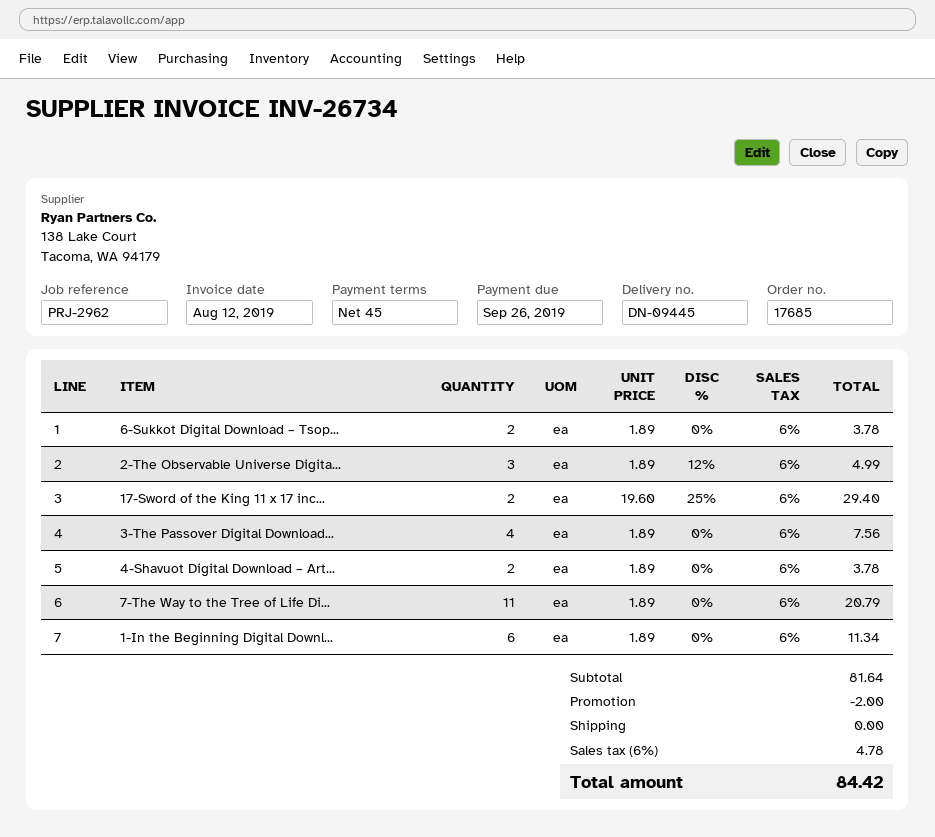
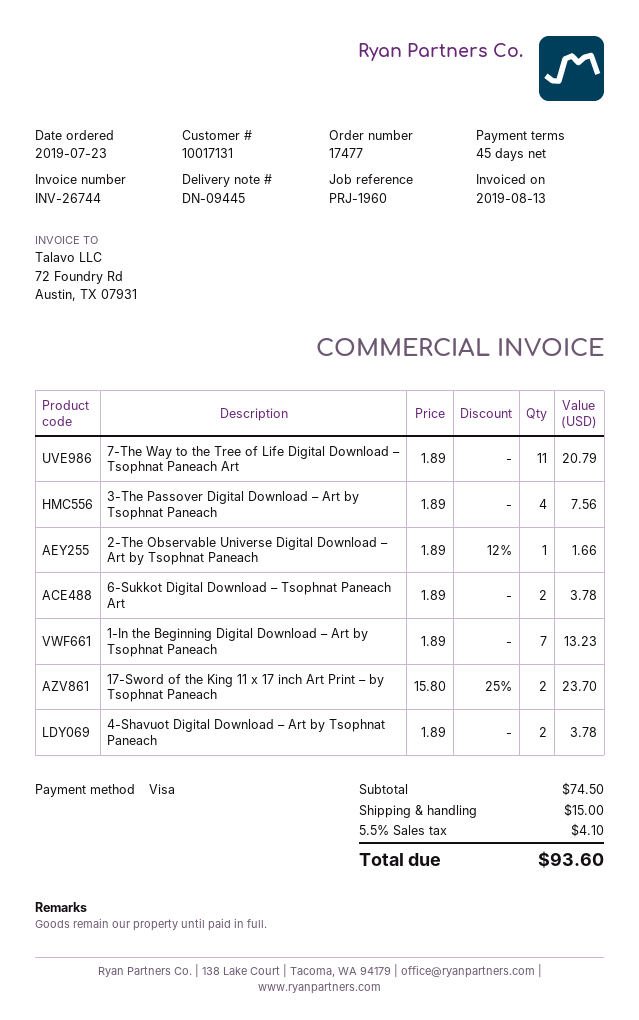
order number: 17685 -> 17477
invoice number: INV-26734 -> INV-26744
invoice date: 2019-08-12 -> 2019-08-13
reference: PRJ-2962 -> PRJ-1960
2-The Observable Universe Digita...: 3 x 1.89 - 12% = 4.99 -> 1 x 1.89 - 12% = 1.66
17-Sword of the King 11 x 17 inc...: 2 x 19.60 - 25% = 29.40 -> 2 x 15.80 - 25% = 23.70
1-In the Beginning Digital Downl...: 6 x 1.89 = 11.34 -> 7 x 1.89 = 13.23
subtotal: 81.64 -> 74.50
discount: 2.00 -> none
shipping: 0.00 -> 15.00
tax: 6% = 4.78 -> 5.5% = 4.10
total: 84.42 -> 93.60

